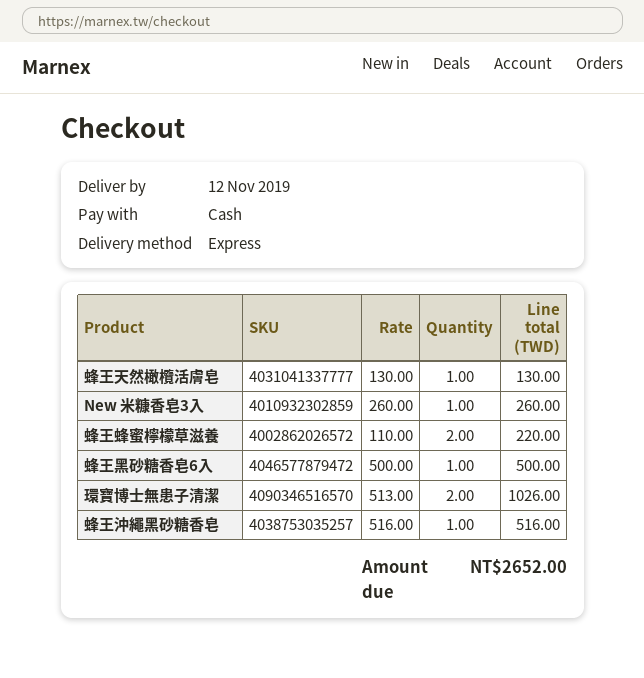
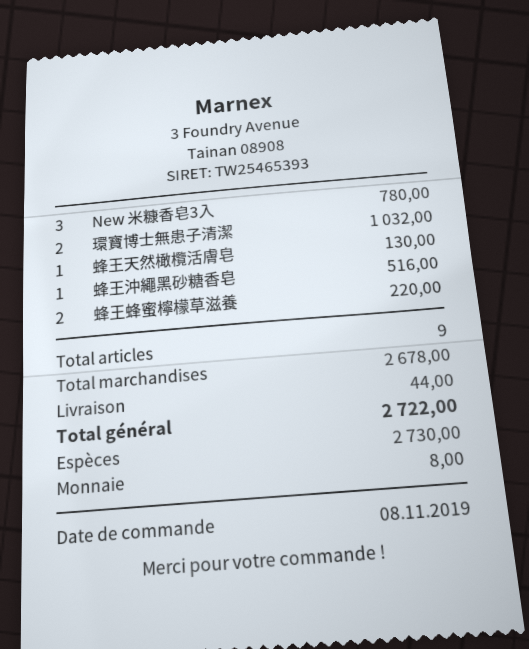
New 米糠香皂3入: 1 for 260.00 -> 3 for 780.00
蜂王黑砂糖香皂6入: 1 for 500.00 -> none
環寶博士無患子清潔: 2 for 1026.00 -> 2 for 1032.00
shipping: none -> 44.00
total: 2652.00 -> 2722.00

